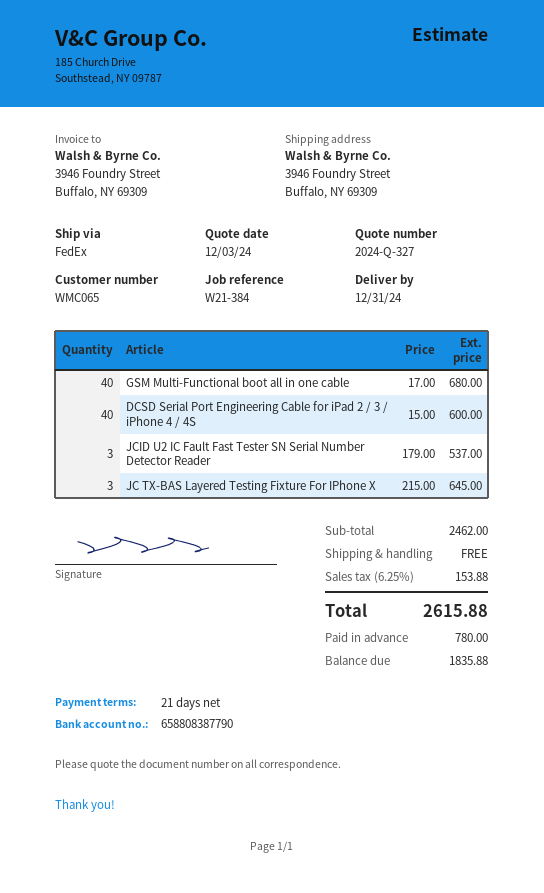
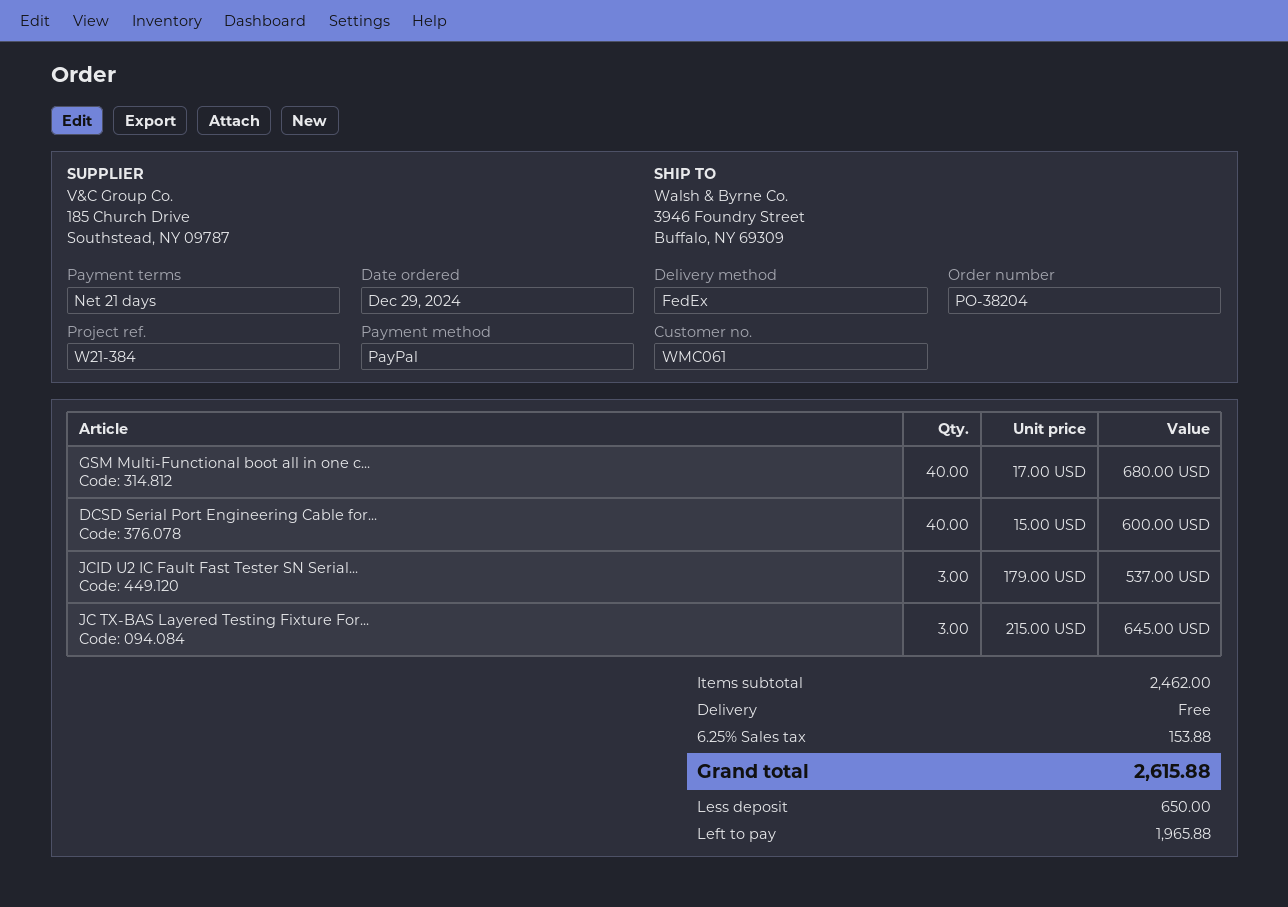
customer number: WMC065 -> WMC061
deposit: 780.00 -> 650.00
balance: 1835.88 -> 1965.88

